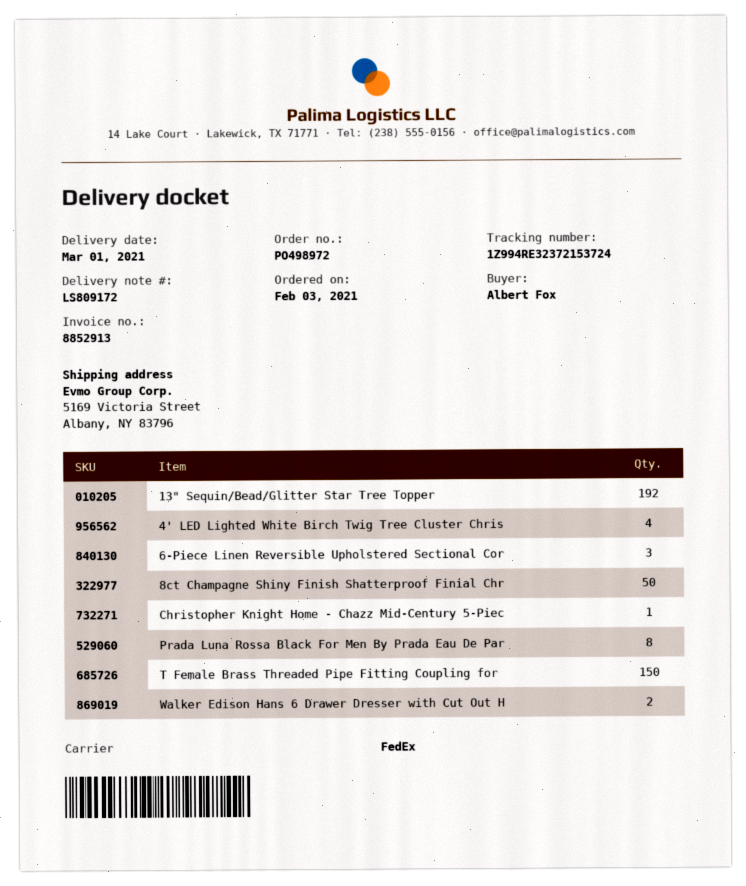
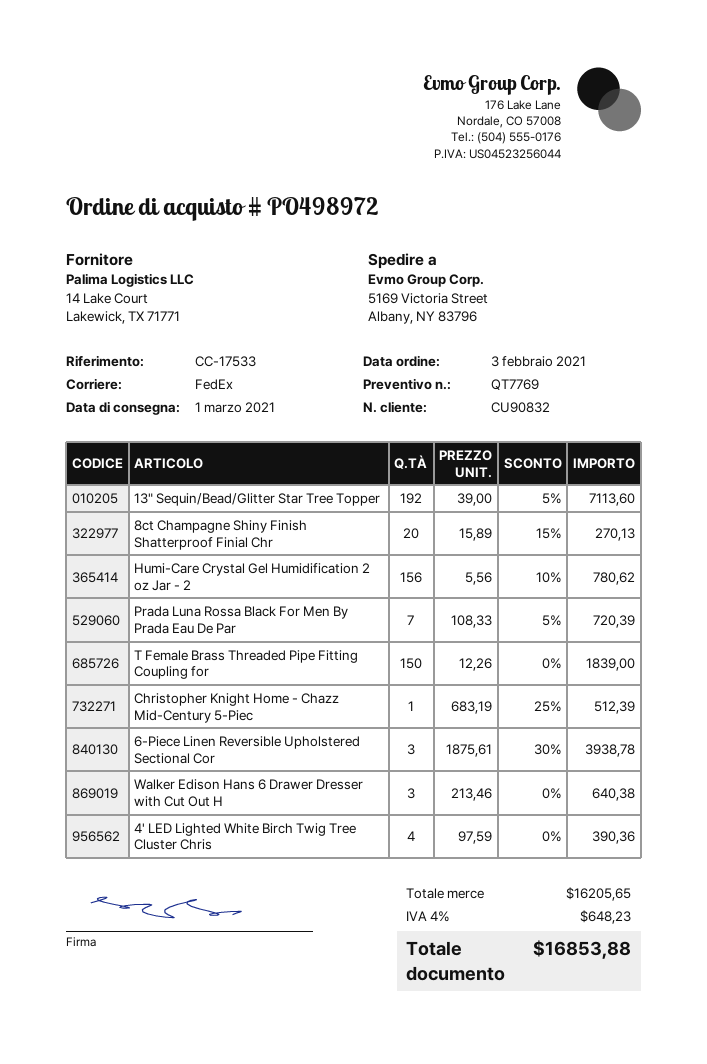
8ct Champagne Shiny Finish Shatterproof Finial Chr: 50 -> 20
Prada Luna Rossa Black For Men By Prada Eau De Par: 8 -> 7
Walker Edison Hans 6 Drawer Dresser with Cut Out H: 2 -> 3
Humi-Care Crystal Gel Humidification 2 oz Jar - 2: none -> 156

